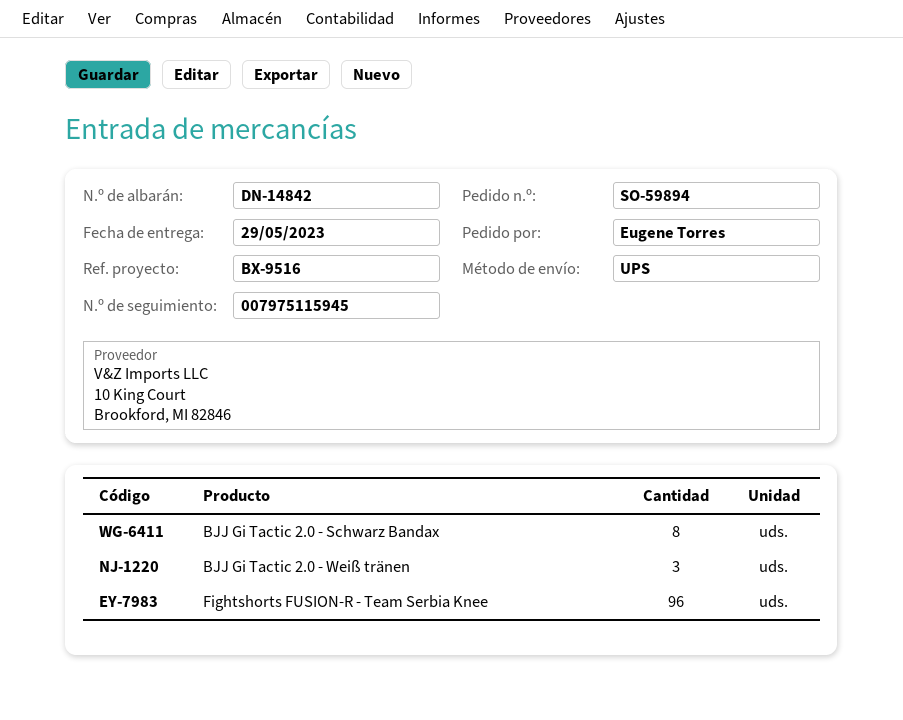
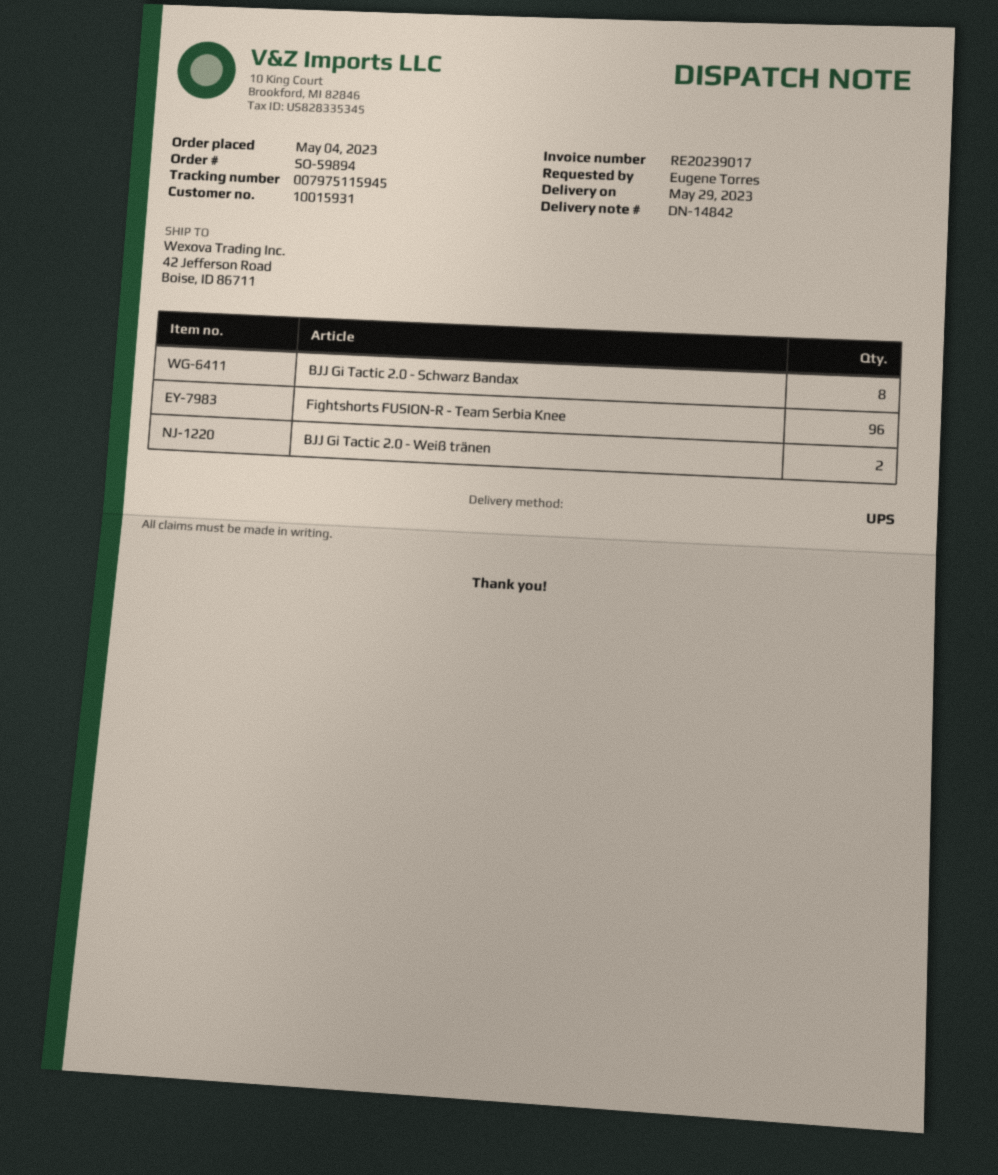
BJJ Gi Tactic 2.0 - Weiß tränen: 3 -> 2

